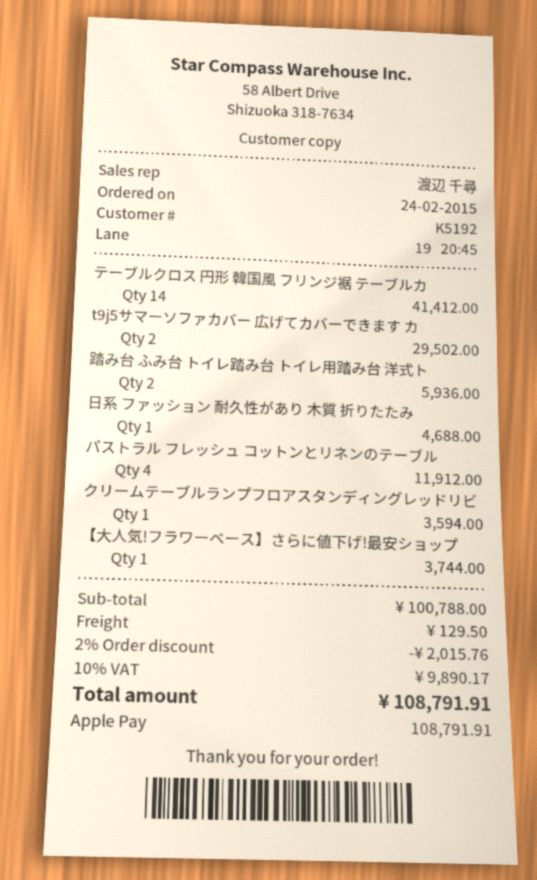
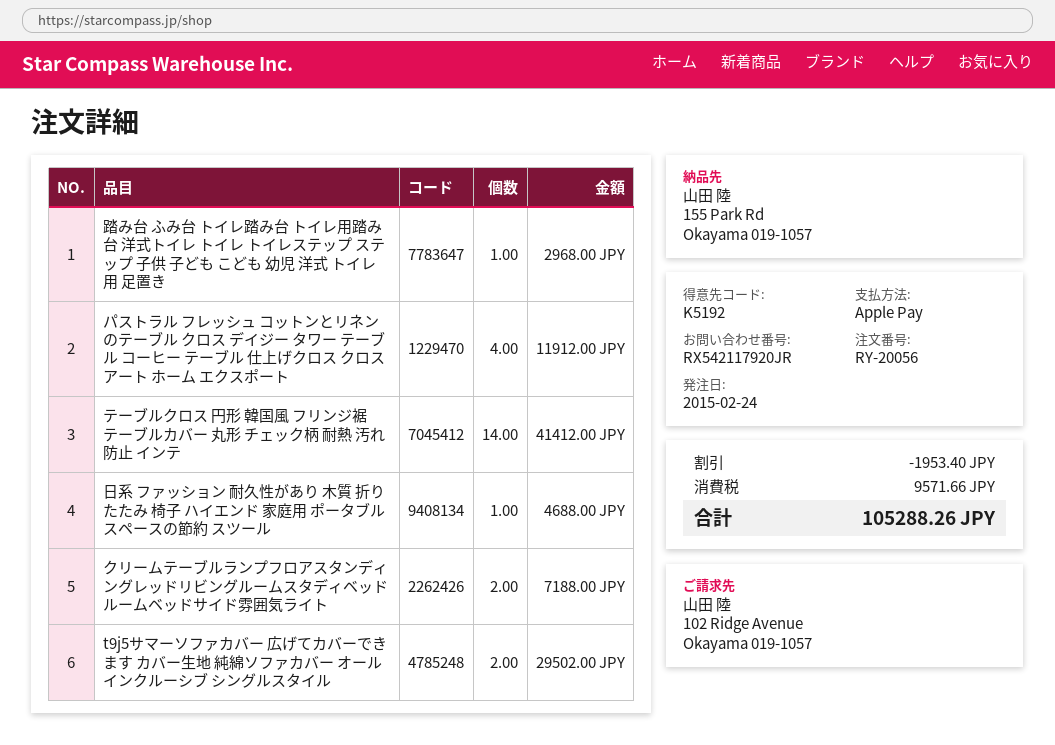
踏み台 ふみ台 トイレ踏み台 トイレ用踏み台 洋式ト: 2 for 5936.00 -> 1 for 2968.00
クリームテーブルランプフロアスタンディングレッドリビ: 1 for 3594.00 -> 2 for 7188.00
【大人気!フラワーベース】さらに値下げ!最安ショップ: 1 for 3744.00 -> none
discount: 2015.76 -> 1953.40
shipping: 129.50 -> none
tax: 9890.17 -> 9571.66
total: 108791.91 -> 105288.26

